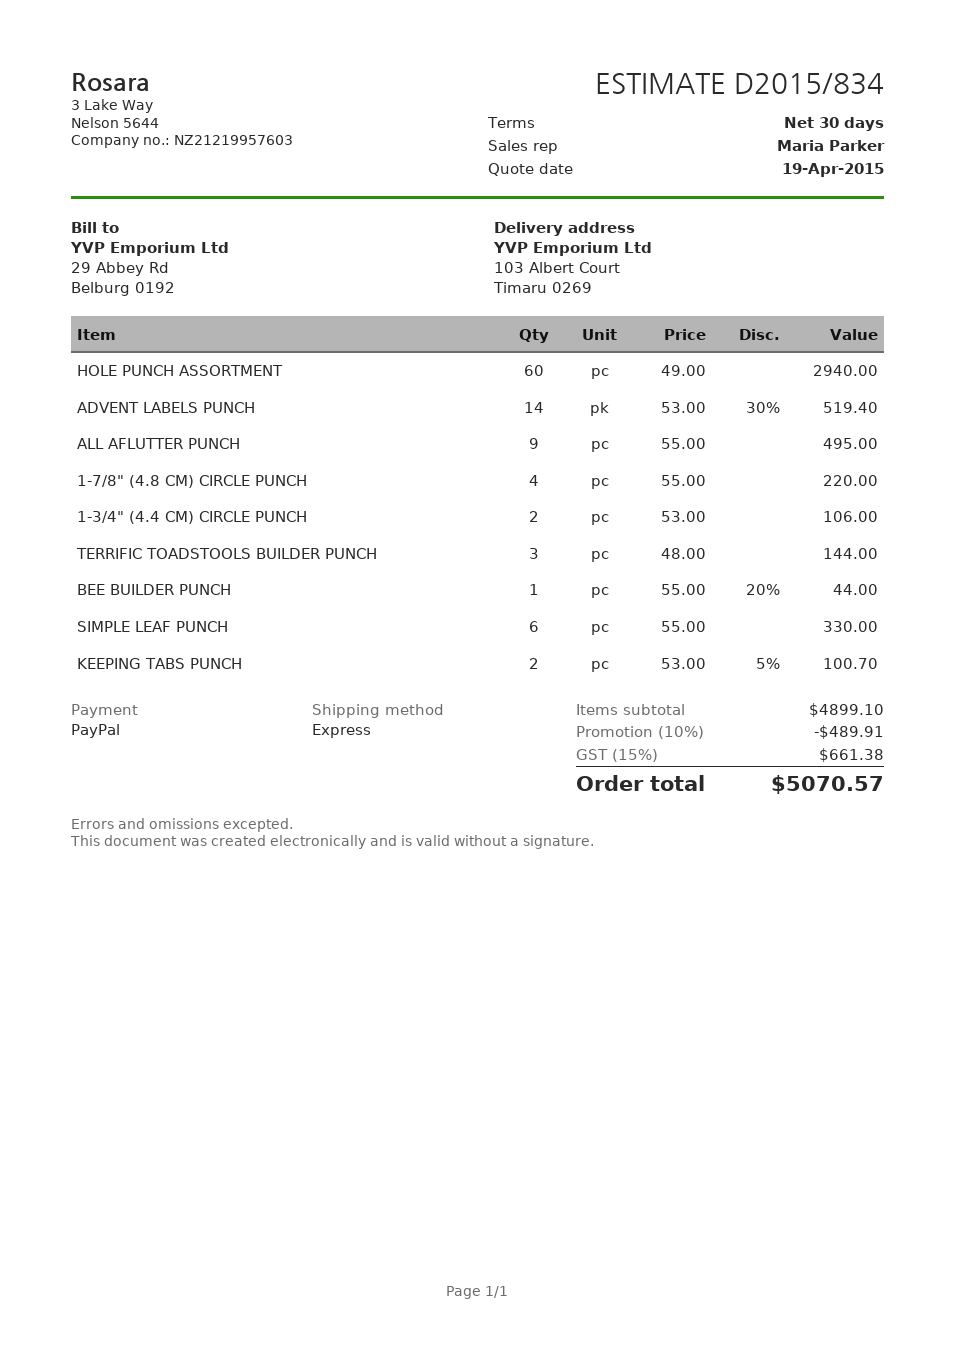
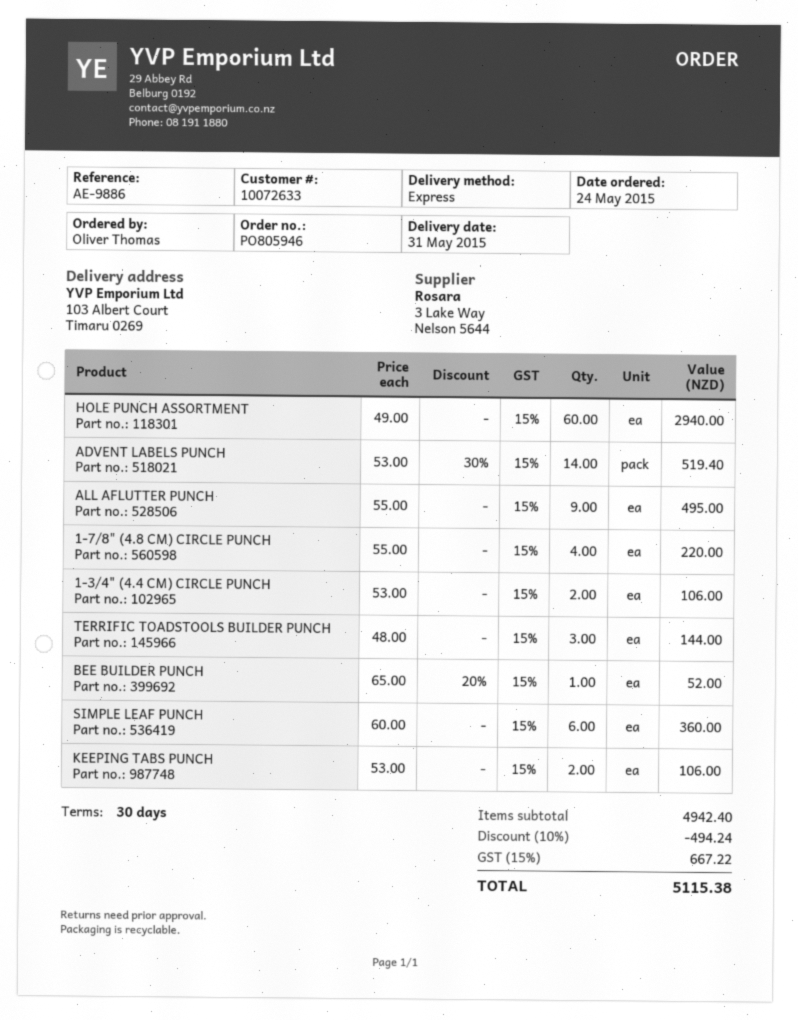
BEE BUILDER PUNCH: 1 x 55.00 - 20% = 44.00 -> 1 x 65.00 - 20% = 52.00
SIMPLE LEAF PUNCH: 6 x 55.00 = 330.00 -> 6 x 60.00 = 360.00
KEEPING TABS PUNCH: 2 x 53.00 - 5% = 100.70 -> 2 x 53.00 = 106.00
subtotal: 4899.10 -> 4942.40
discount: 10% = 489.91 -> 10% = 494.24
tax: 15% = 661.38 -> 15% = 667.22
total: 5070.57 -> 5115.38

